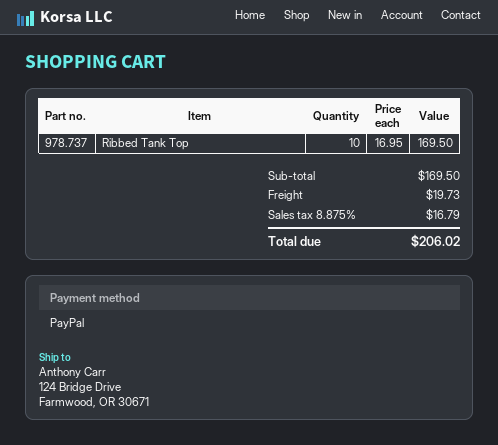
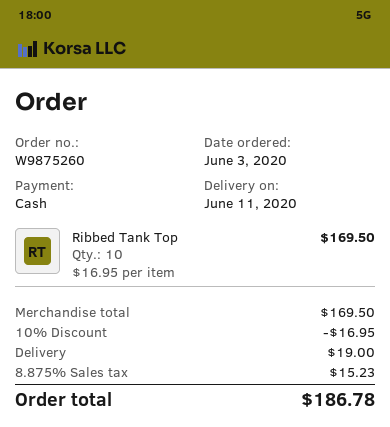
payment method: PayPal -> cash
discount: none -> 10% = 16.95
shipping: 19.73 -> 19.00
tax: 8.875% = 16.79 -> 8.875% = 15.23
total: 206.02 -> 186.78

